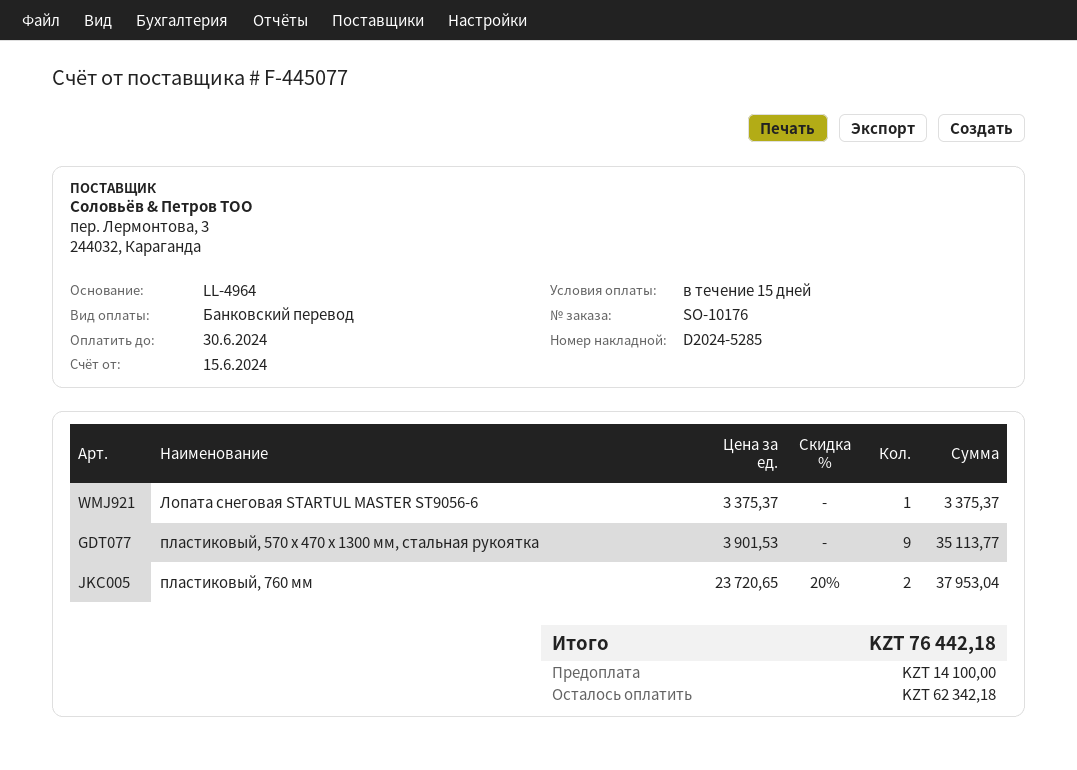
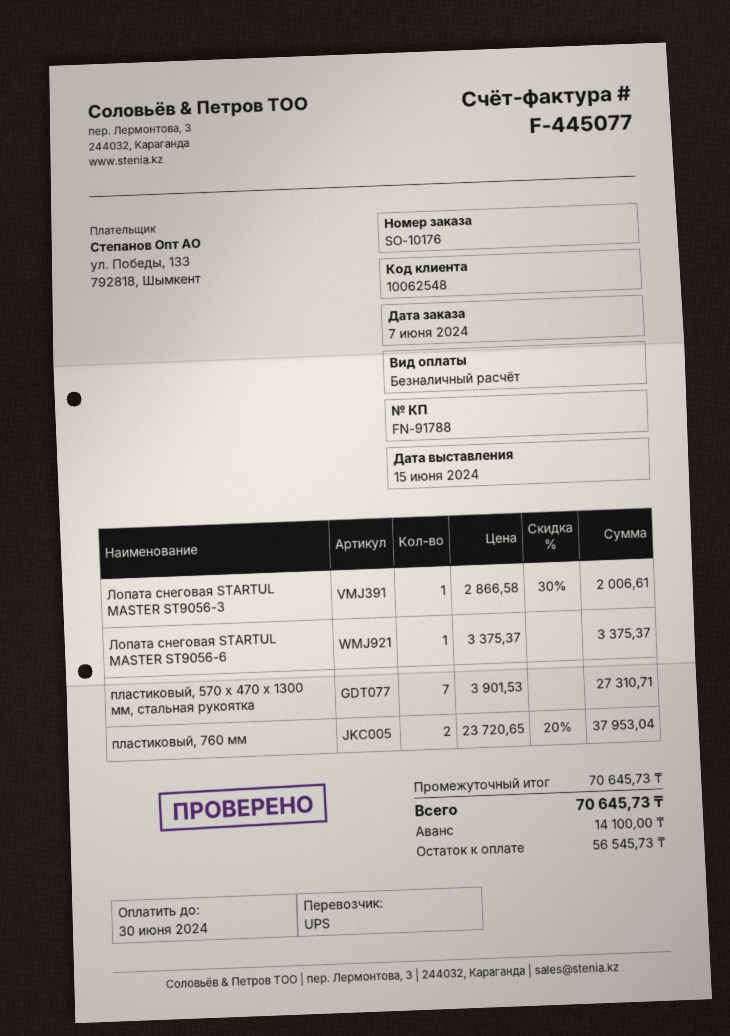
пластиковый, 570 х 470 х 1300 мм, стальная рукоятка: 9 x 3901.53 = 35113.77 -> 7 x 3901.53 = 27310.71
Лопата снеговая STARTUL MASTER ST9056-3: none -> 1 x 2866.58 - 30% = 2006.61
total: 76442.18 -> 70645.73
balance: 62342.18 -> 56545.73

